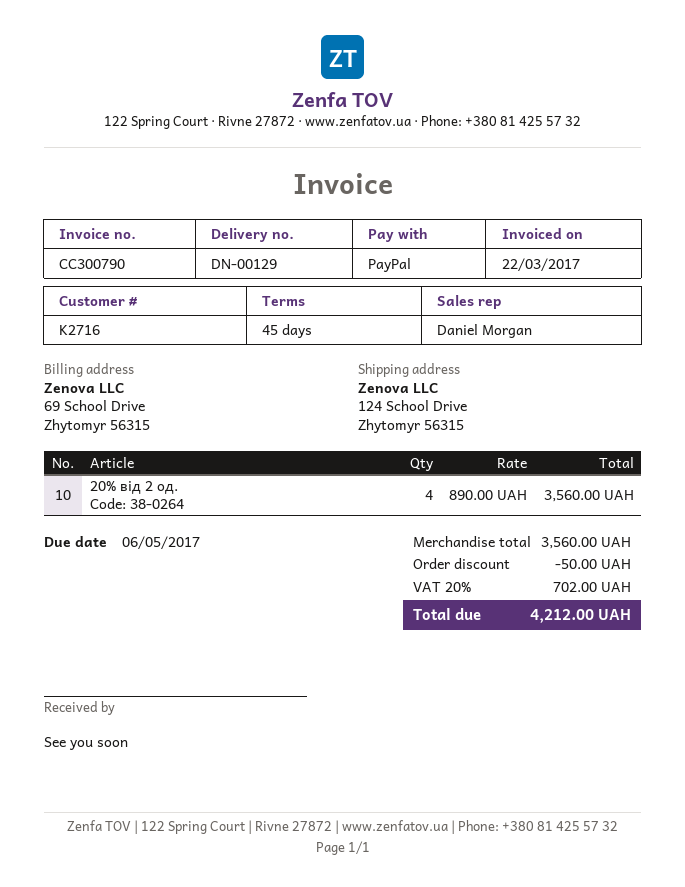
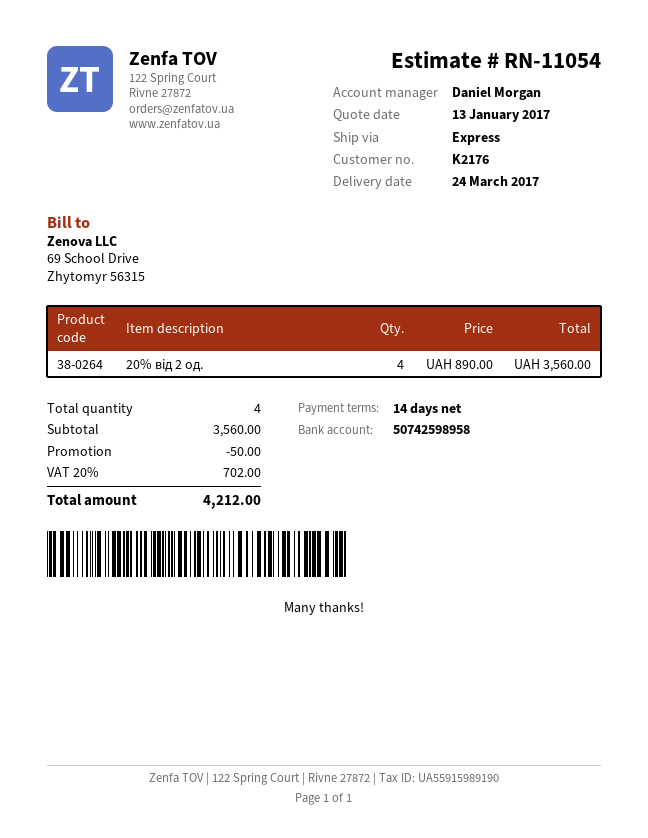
payment terms: 45 days -> 14 days
customer number: K2716 -> K2176

